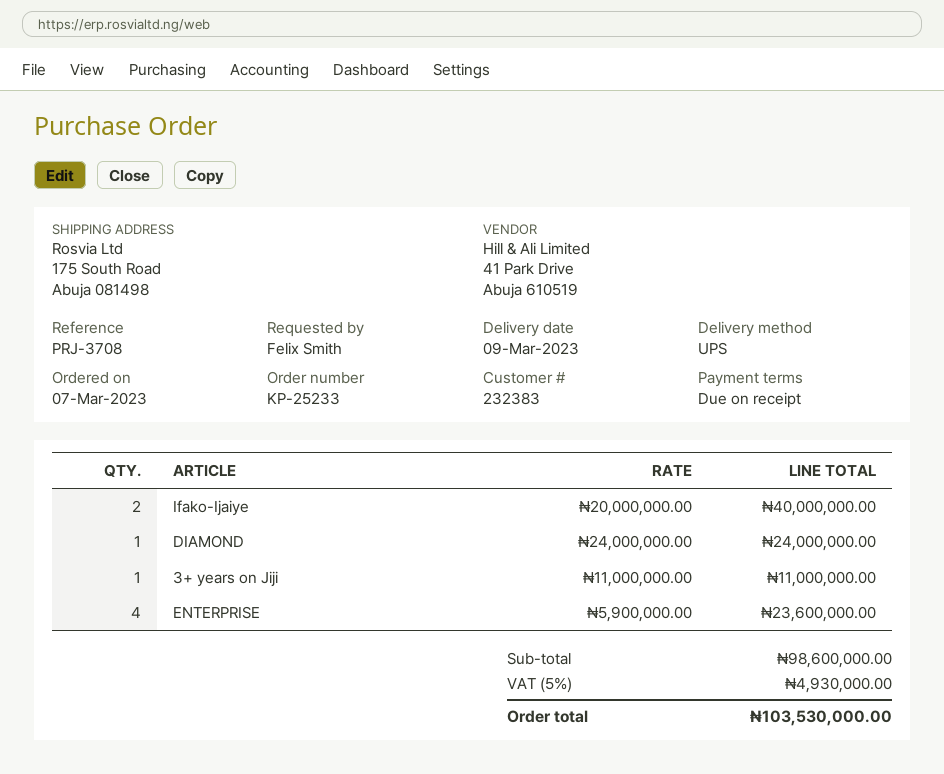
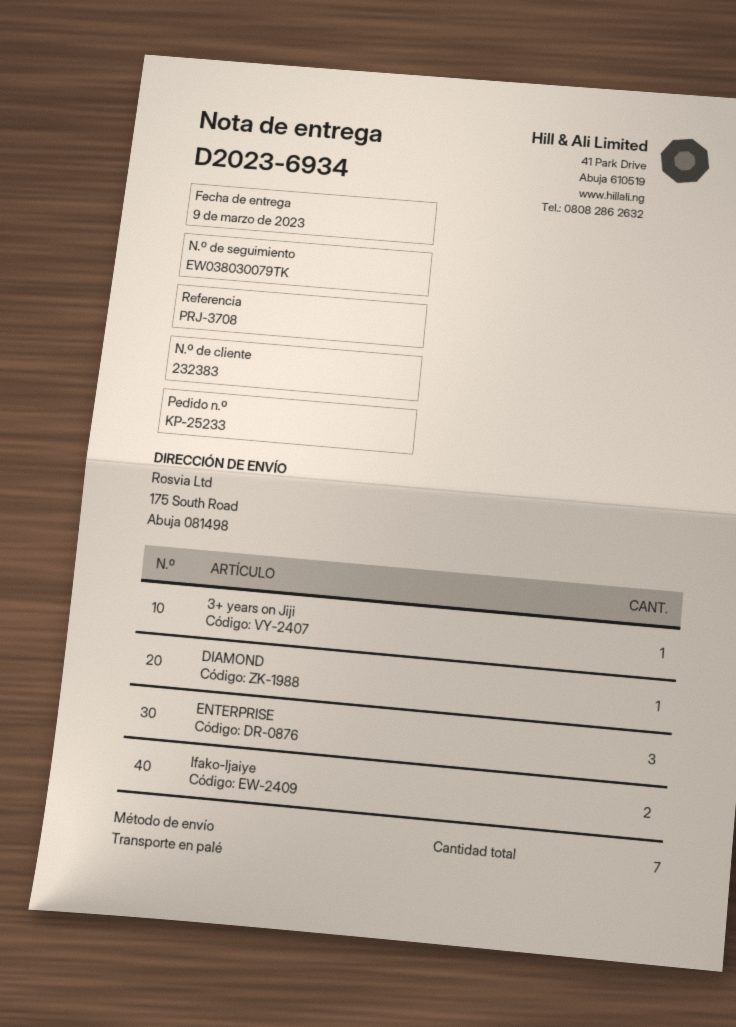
shipping method: UPS -> pallet freight
ENTERPRISE: 4 -> 3

